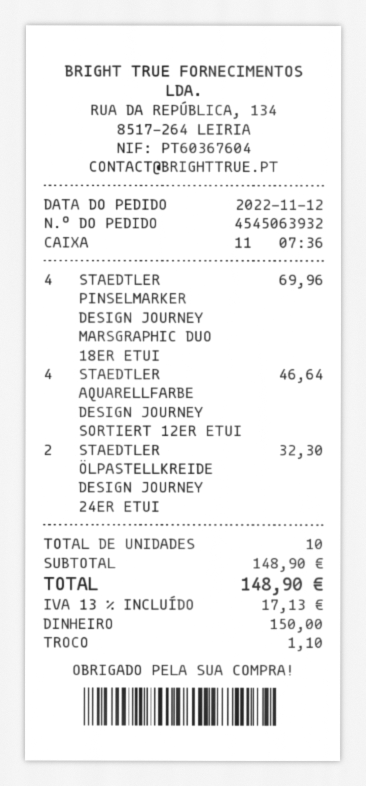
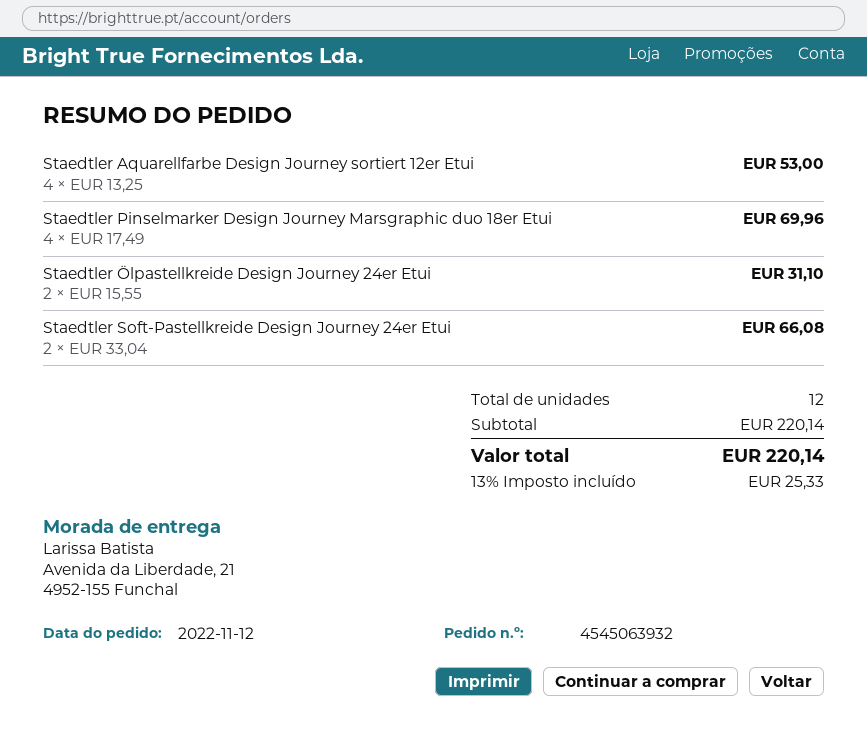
STAEDTLER AQUARELLFARBE DESIGN JOURNEY SORTIERT 12ER ETUI: 4 for 46.64 -> 4 for 53.00
STAEDTLER ÖLPASTELLKREIDE DESIGN JOURNEY 24ER ETUI: 2 for 32.30 -> 2 for 31.10
Staedtler Soft-Pastellkreide Design Journey 24er Etui: none -> 2 for 66.08
total quantity: 10 -> 12
subtotal: 148.90 -> 220.14
tax: 13% = 17.13 -> 13% = 25.33
total: 148.90 -> 220.14

